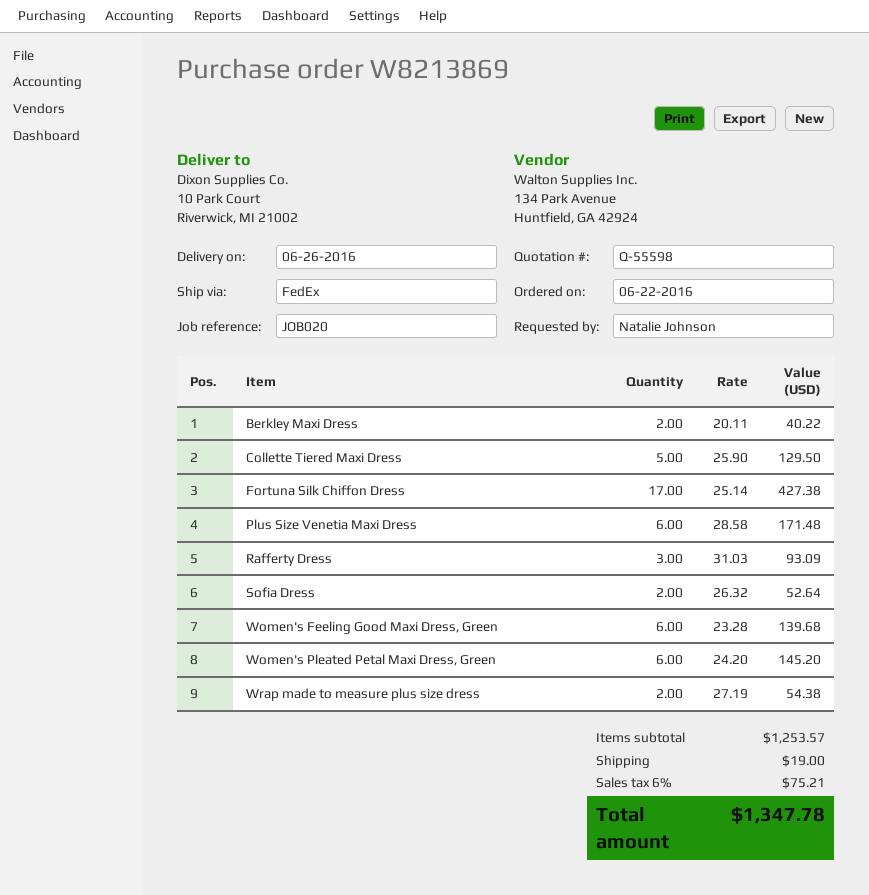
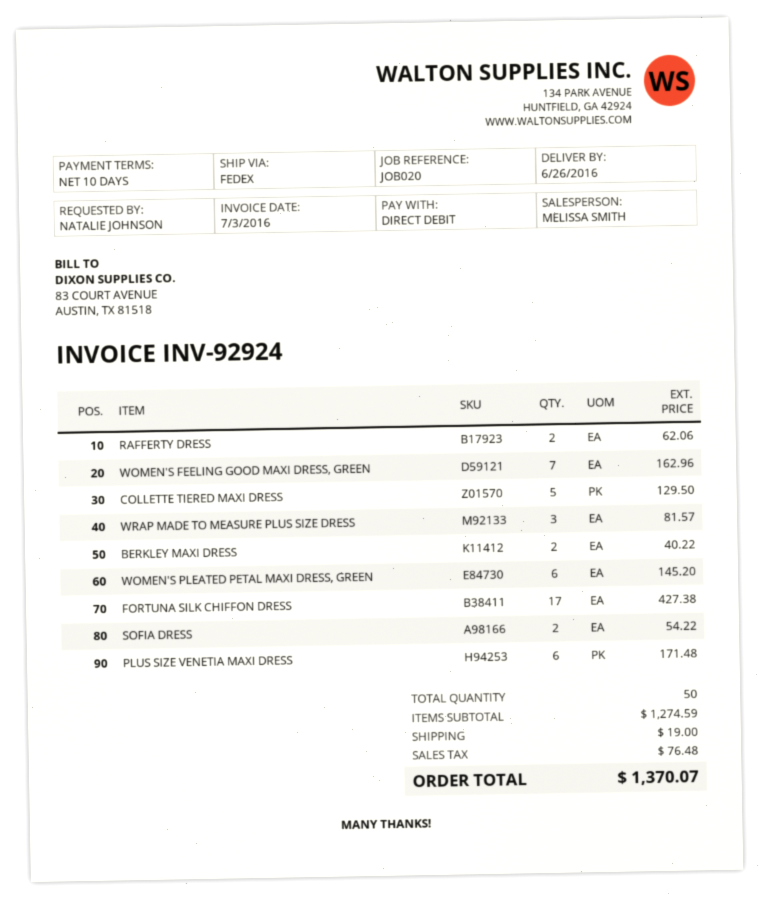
Rafferty Dress: 3 for 93.09 -> 2 for 62.06
Sofia Dress: 2 for 52.64 -> 2 for 54.22
Women's Feeling Good Maxi Dress, Green: 6 for 139.68 -> 7 for 162.96
Wrap made to measure plus size dress: 2 for 54.38 -> 3 for 81.57
subtotal: 1253.57 -> 1274.59
tax: 75.21 -> 76.48
total: 1347.78 -> 1370.07

